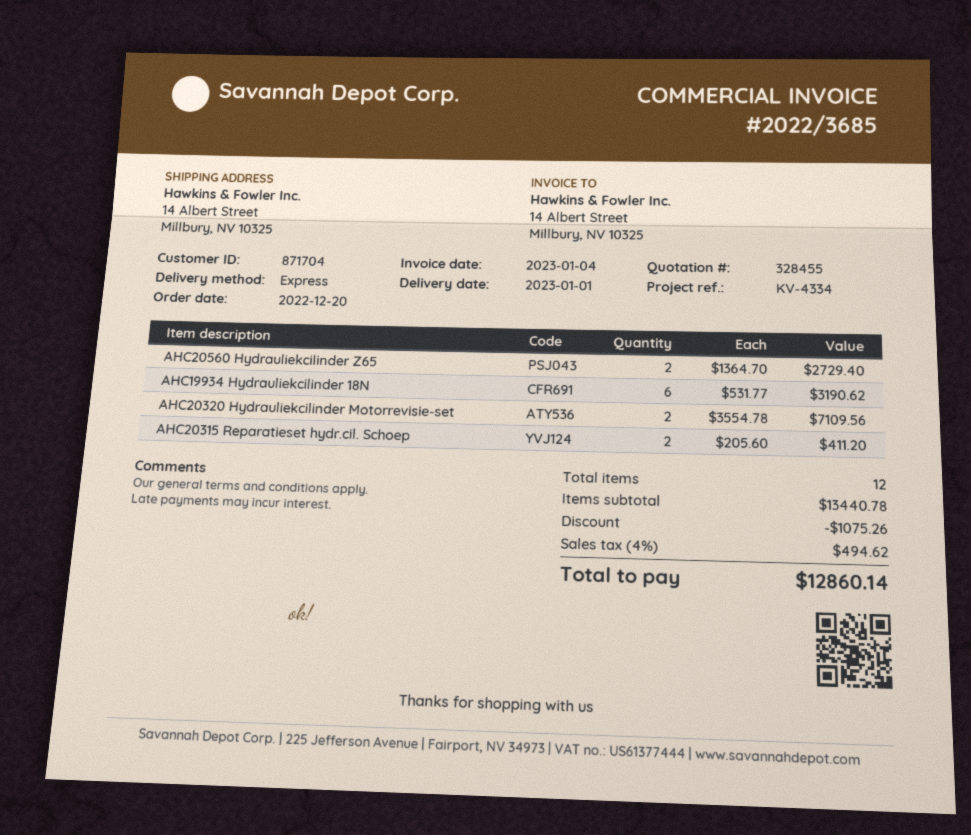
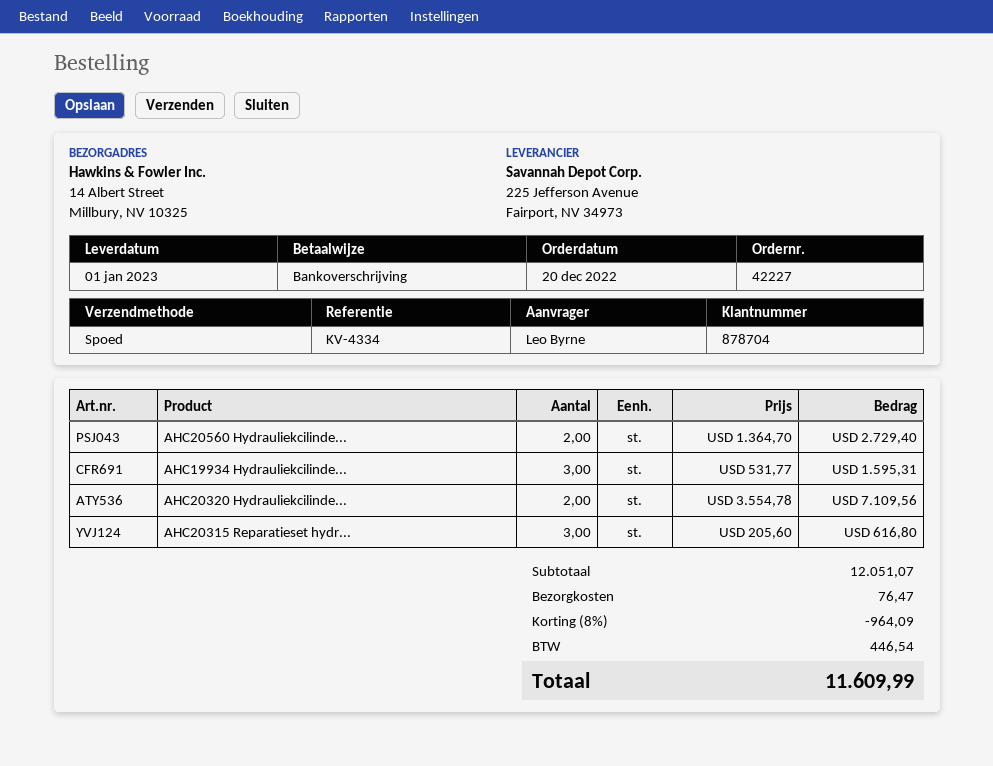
customer number: 871704 -> 878704
AHC19934 Hydrauliekcilinder 18N: 6 x 531.77 = 3190.62 -> 3 x 531.77 = 1595.31
AHC20315 Reparatieset hydr.cil. Schoep: 2 x 205.60 = 411.20 -> 3 x 205.60 = 616.80
subtotal: 13440.78 -> 12051.07
discount: 1075.26 -> 964.09
shipping: none -> 76.47
tax: 494.62 -> 446.54
total: 12860.14 -> 11609.99

